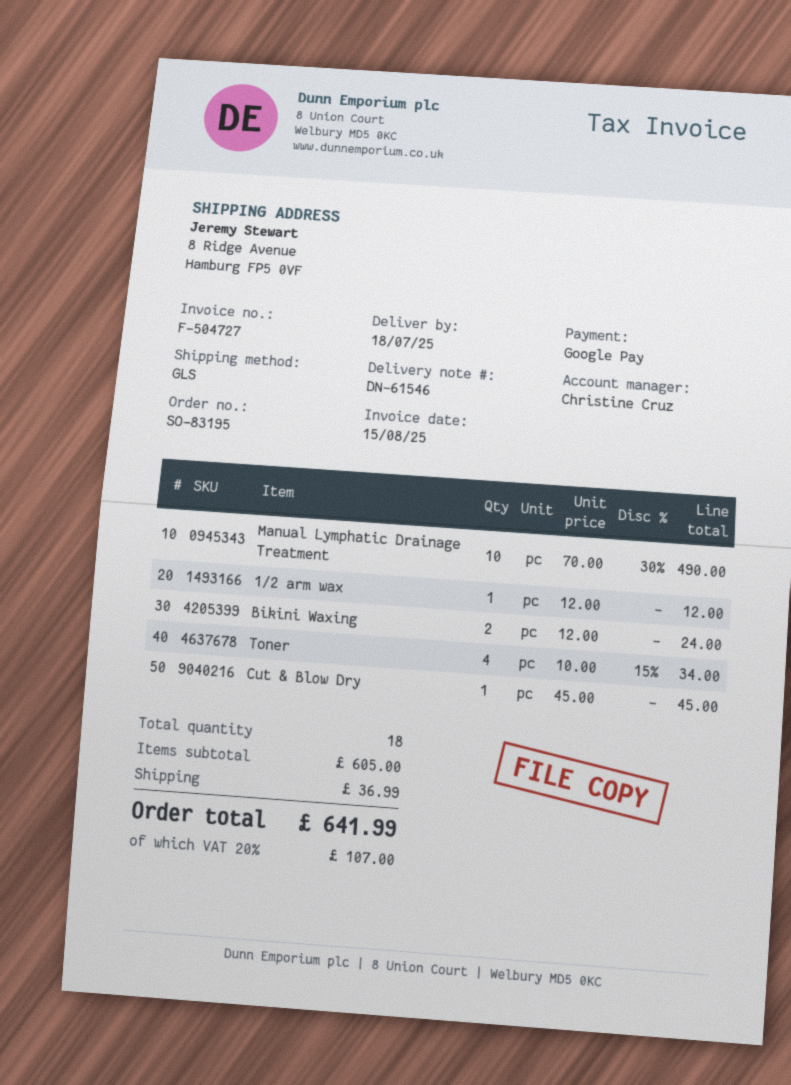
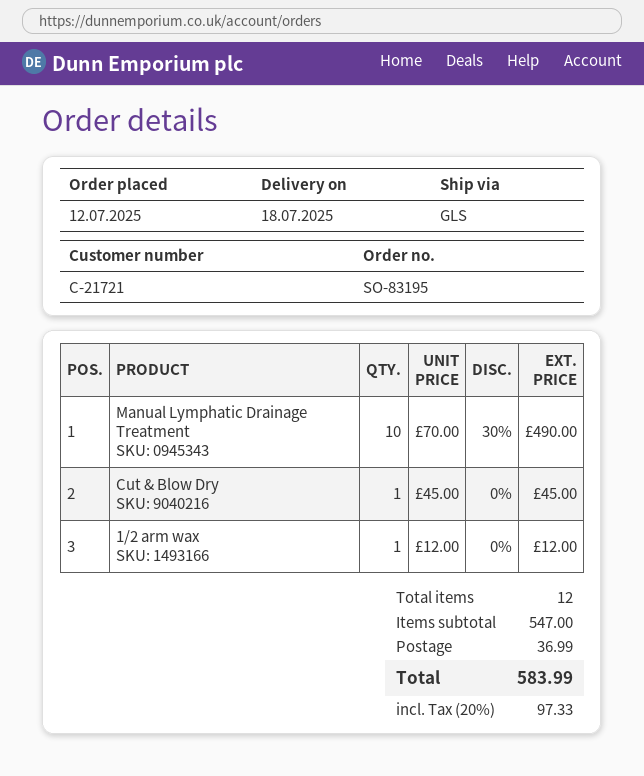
Bikini Waxing: 2 x 12.00 = 24.00 -> none
Toner: 4 x 10.00 - 15% = 34.00 -> none
total quantity: 18 -> 12
subtotal: 605.00 -> 547.00
tax: 20% = 107.00 -> 20% = 97.33
total: 641.99 -> 583.99

